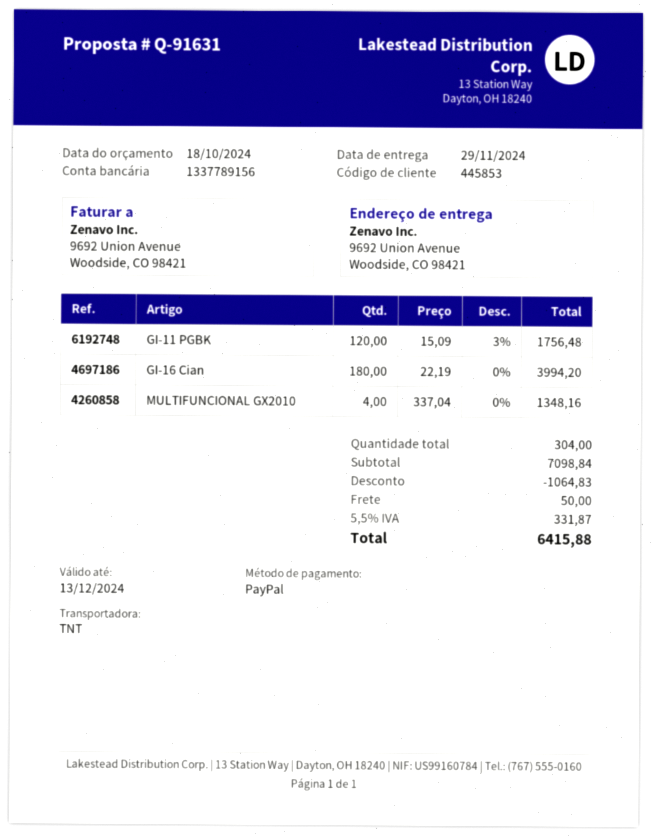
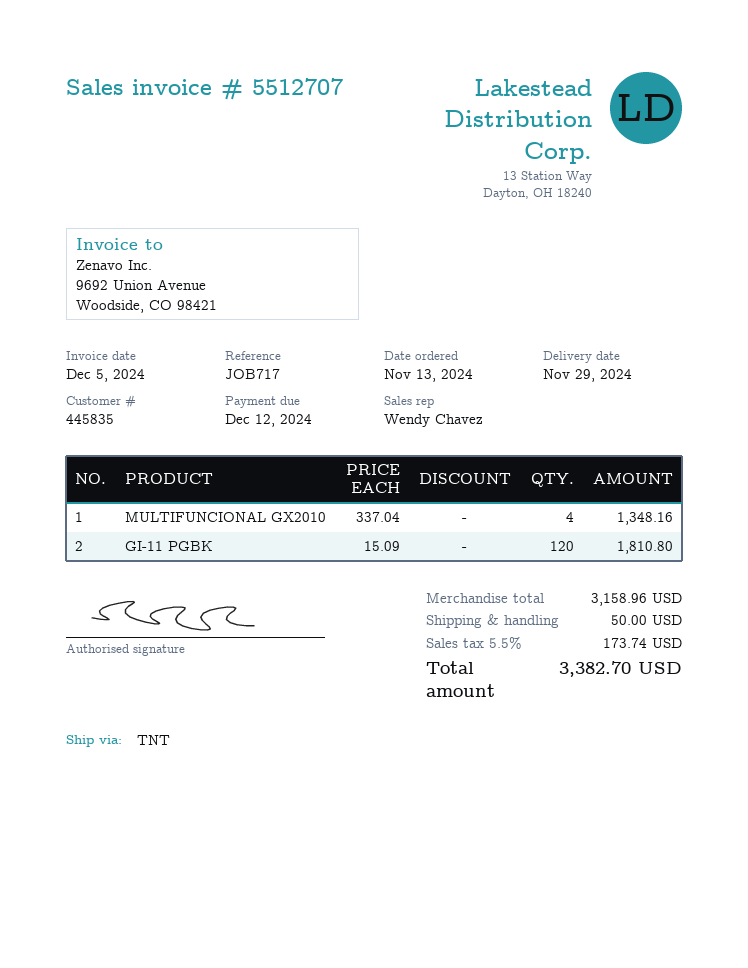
customer number: 445853 -> 445835
GI-11 PGBK: 120 x 15.09 - 3% = 1756.48 -> 120 x 15.09 = 1810.80
GI-16 Cian: 180 x 22.19 = 3994.20 -> none
subtotal: 7098.84 -> 3158.96
discount: 1064.83 -> none
tax: 5.5% = 331.87 -> 5.5% = 173.74
total: 6415.88 -> 3382.70

